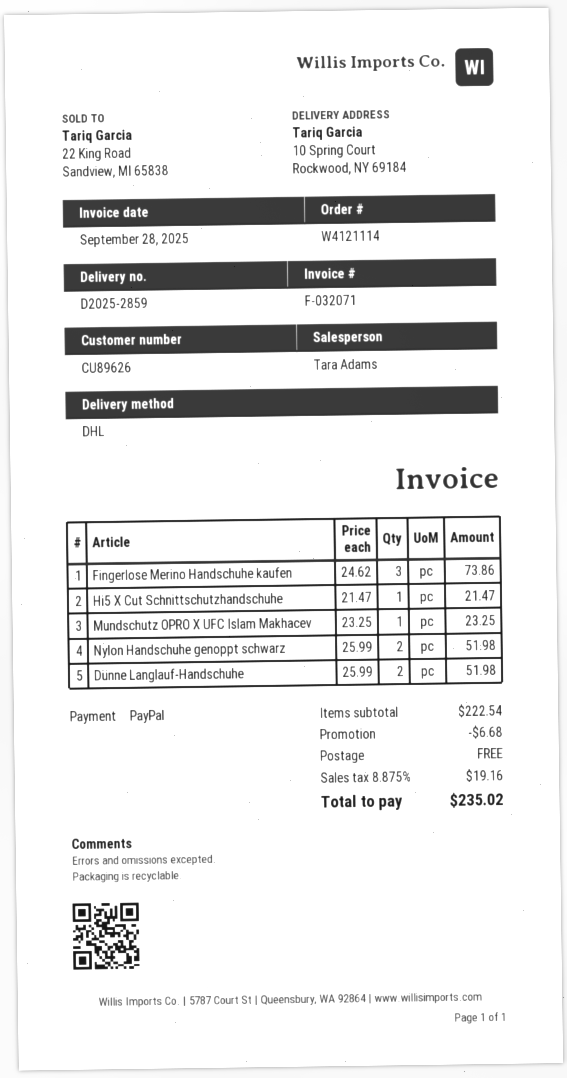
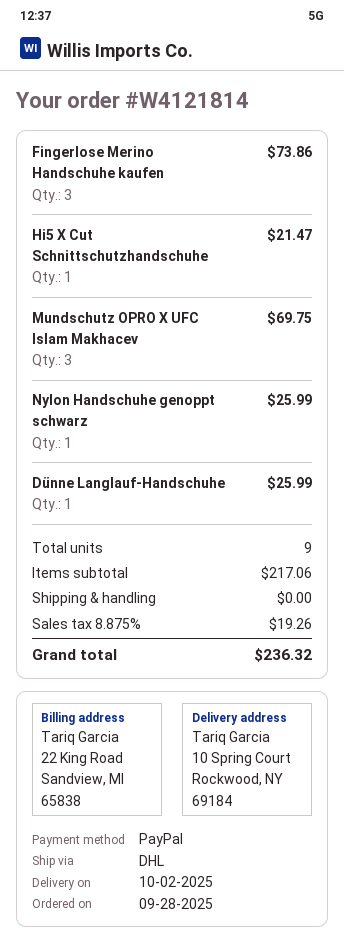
order number: W4121114 -> W4121814
Mundschutz OPRO X UFC Islam Makhacev: 1 for 23.25 -> 3 for 69.75
Nylon Handschuhe genoppt schwarz: 2 for 51.98 -> 1 for 25.99
Dünne Langlauf-Handschuhe: 2 for 51.98 -> 1 for 25.99
subtotal: 222.54 -> 217.06
discount: 6.68 -> none
tax: 8.875% = 19.16 -> 8.875% = 19.26
total: 235.02 -> 236.32

